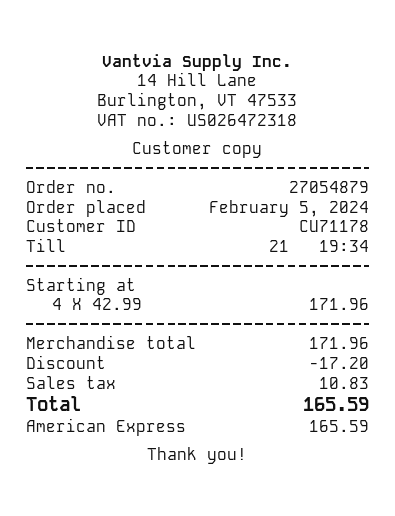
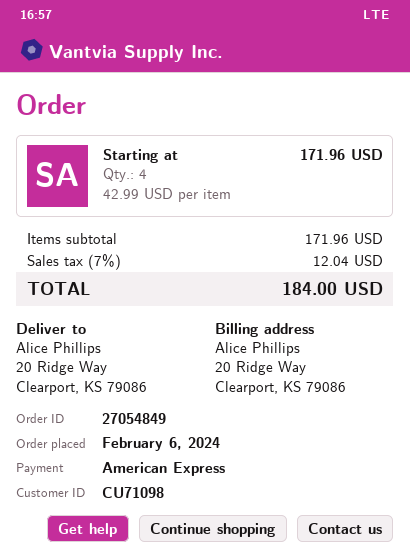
order number: 27054879 -> 27054849
order date: 2024-02-05 -> 2024-02-06
customer number: CU71178 -> CU71098
discount: 17.20 -> none
tax: 10.83 -> 12.04
total: 165.59 -> 184.00

